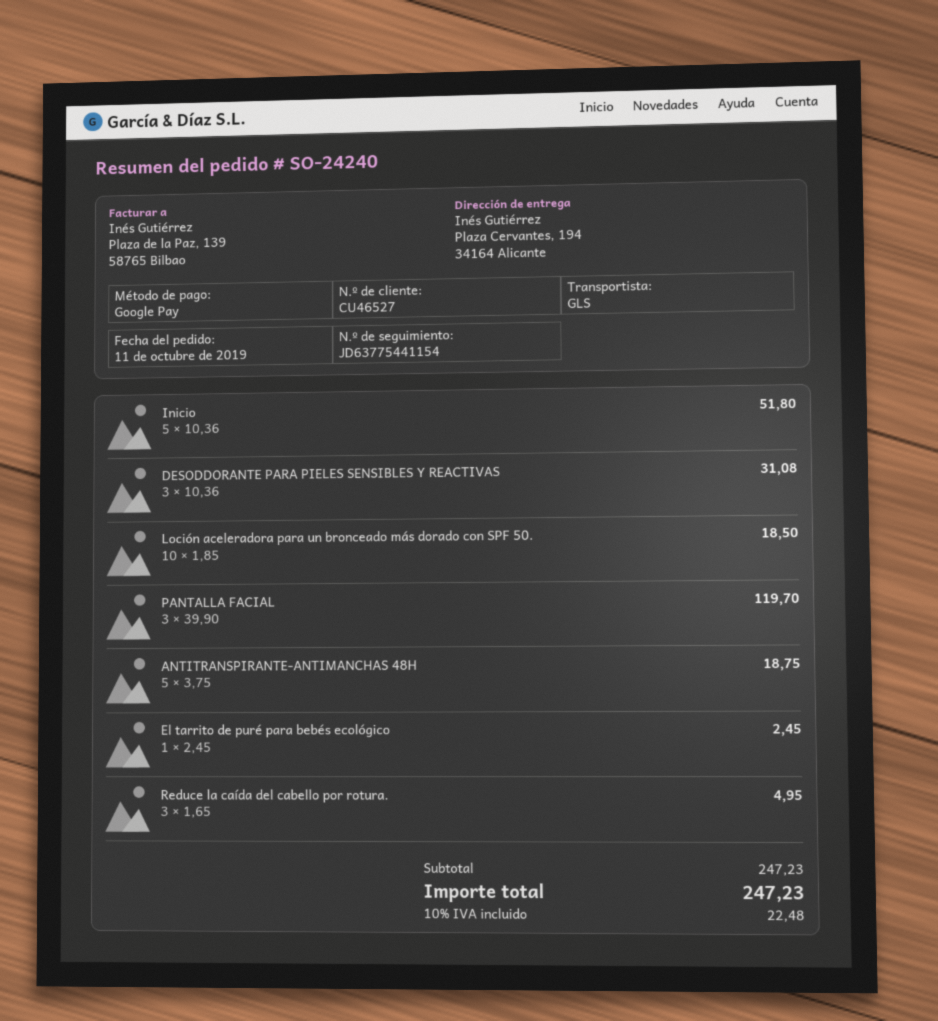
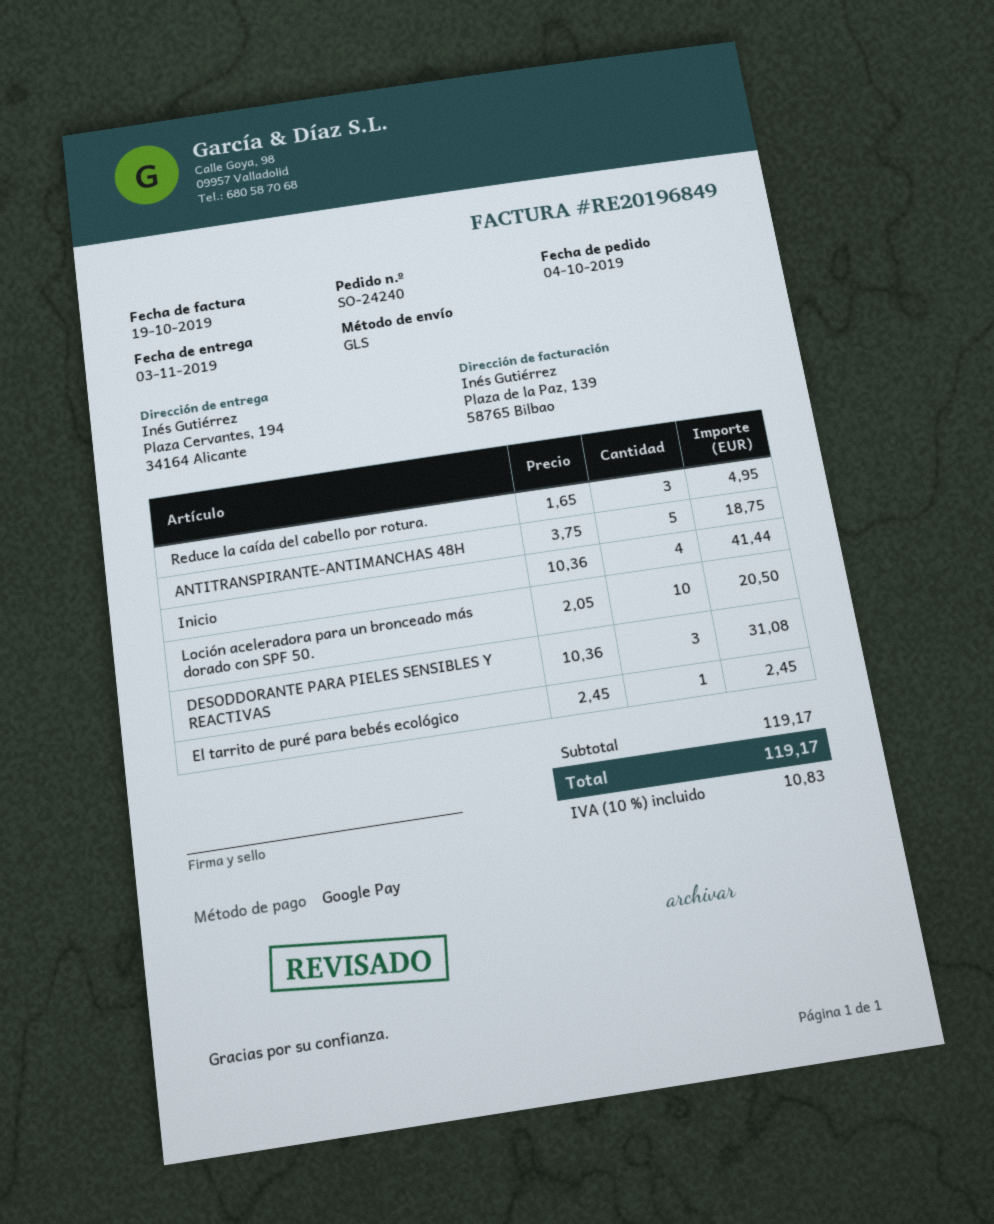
order date: 2019-10-11 -> 2019-10-04
Inicio: 5 x 10.36 = 51.80 -> 4 x 10.36 = 41.44
Loción aceleradora para un bronceado más dorado con SPF 50.: 10 x 1.85 = 18.50 -> 10 x 2.05 = 20.50
PANTALLA FACIAL: 3 x 39.90 = 119.70 -> none
subtotal: 247.23 -> 119.17
tax: 10% = 22.48 -> 10% = 10.83
total: 247.23 -> 119.17

